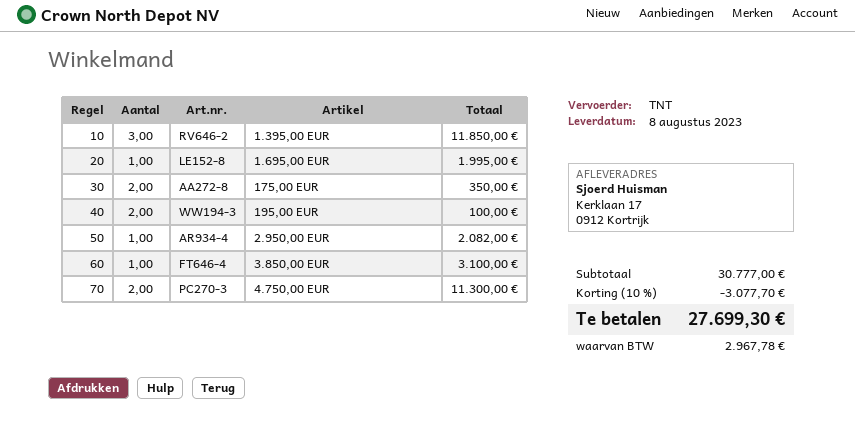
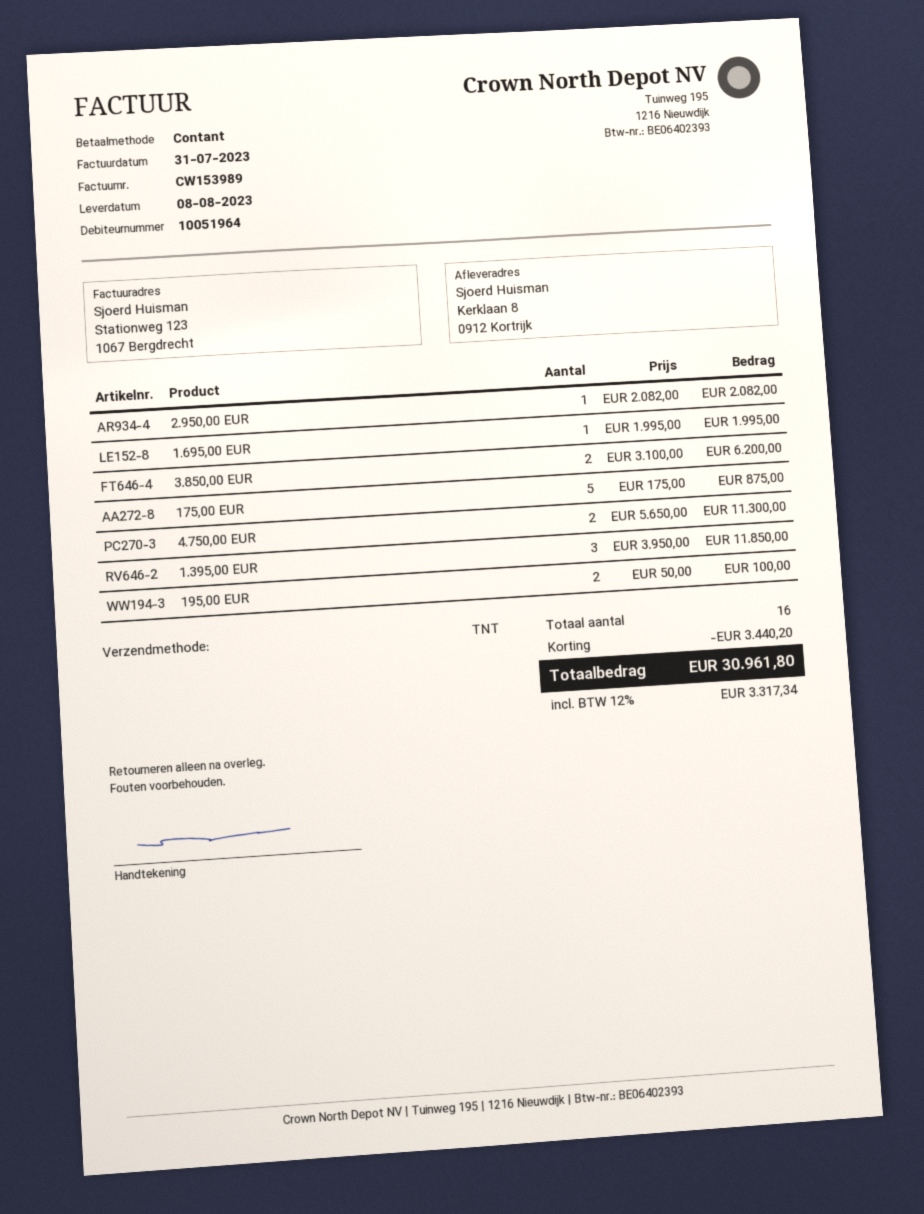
ship to: Kerklaan 17, 0912 Kortrijk -> Kerklaan 8, 0912 Kortrijk
175,00 EUR: 2 for 350.00 -> 5 for 875.00
3.850,00 EUR: 1 for 3100.00 -> 2 for 6200.00
discount: 3077.70 -> 3440.20
tax: 2967.78 -> 3317.34
total: 27699.30 -> 30961.80

